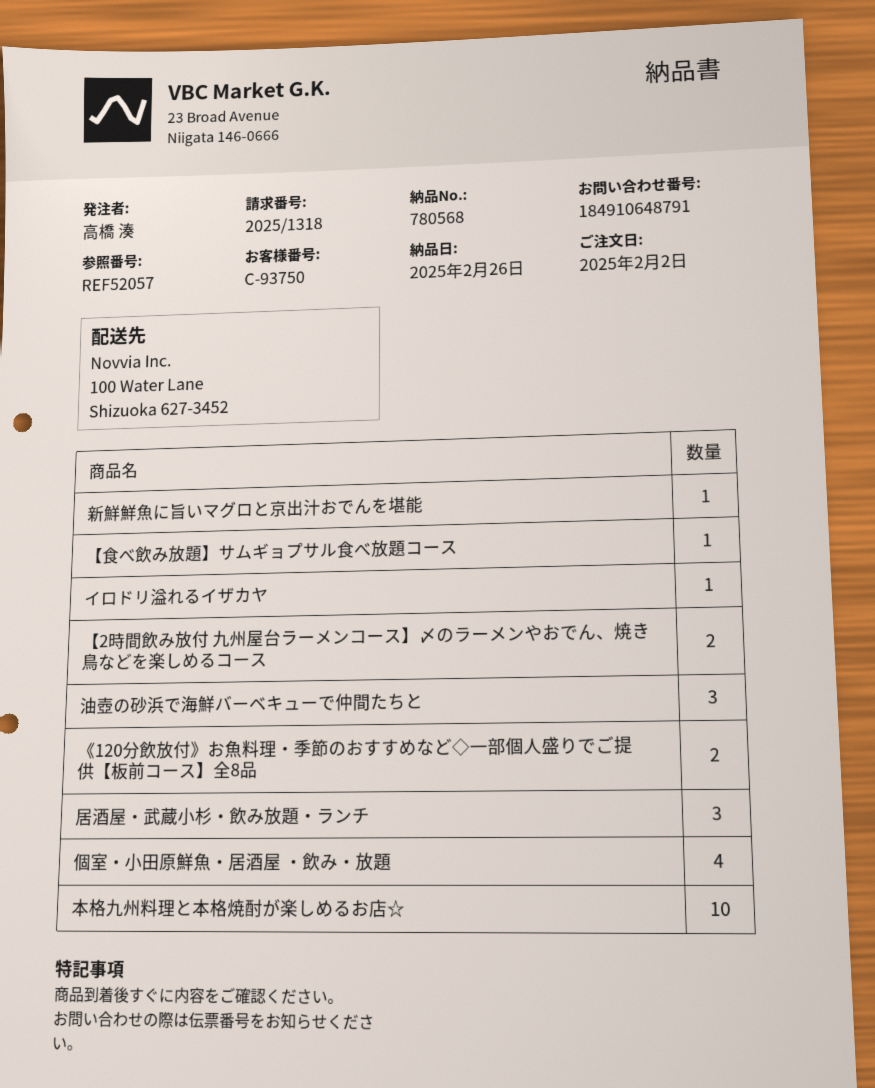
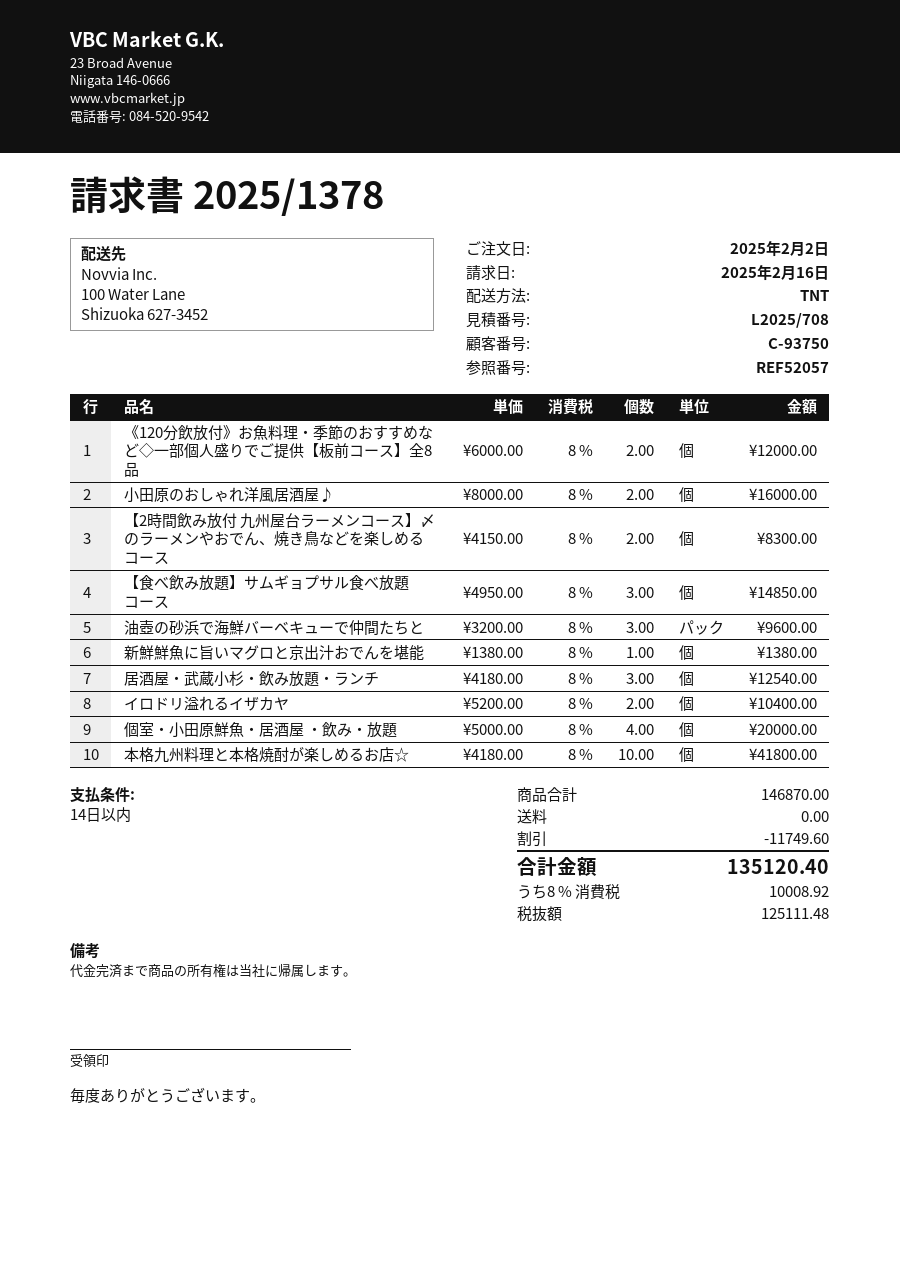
invoice number: 2025/1318 -> 2025/1378
【食べ飲み放題】サムギョプサル食べ放題コース: 1 -> 3
イロドリ溢れるイザカヤ: 1 -> 2
小田原のおしゃれ洋風居酒屋♪: none -> 2

